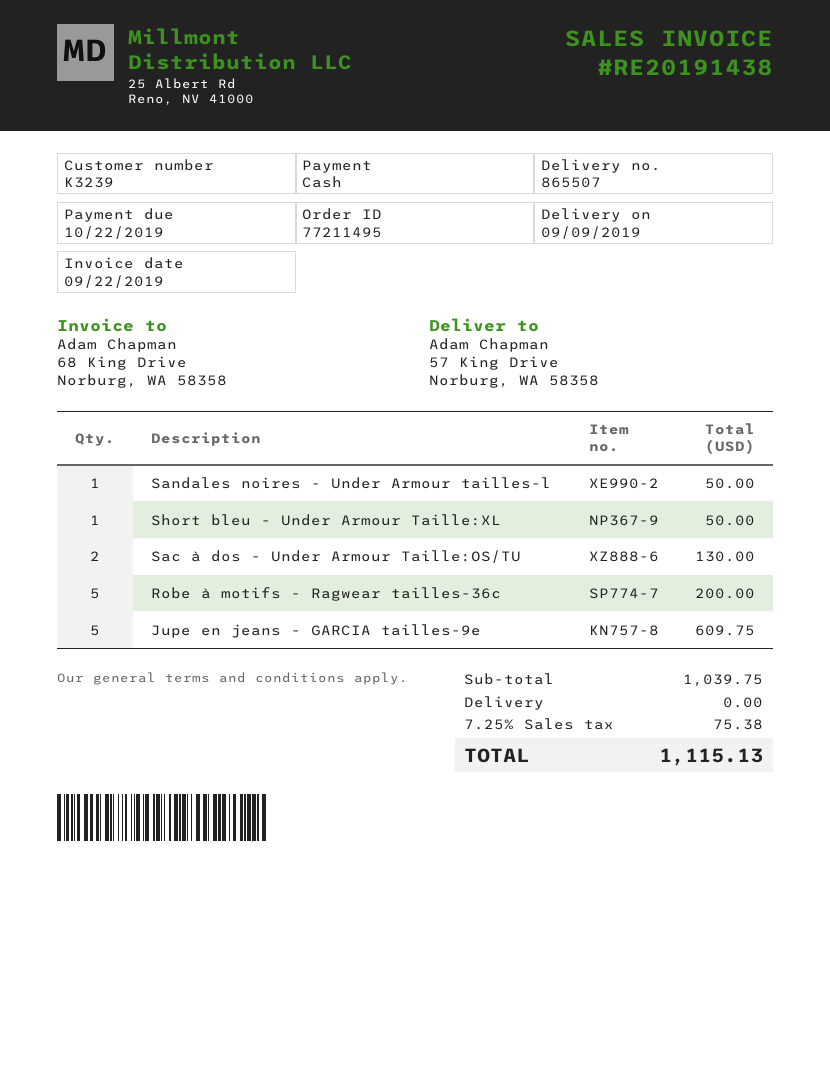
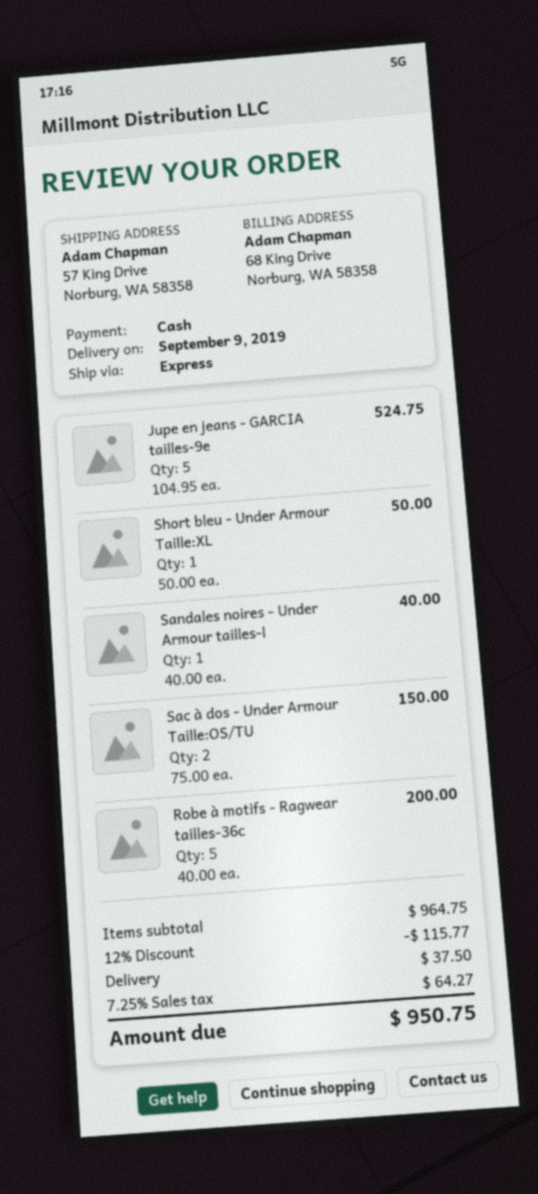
Sandales noires - Under Armour tailles-l: 1 for 50.00 -> 1 for 40.00
Sac à dos - Under Armour Taille:OS/TU: 2 for 130.00 -> 2 for 150.00
Jupe en jeans - GARCIA tailles-9e: 5 for 609.75 -> 5 for 524.75
subtotal: 1039.75 -> 964.75
discount: none -> 12% = 115.77
shipping: 0.00 -> 37.50
tax: 7.25% = 75.38 -> 7.25% = 64.27
total: 1115.13 -> 950.75

